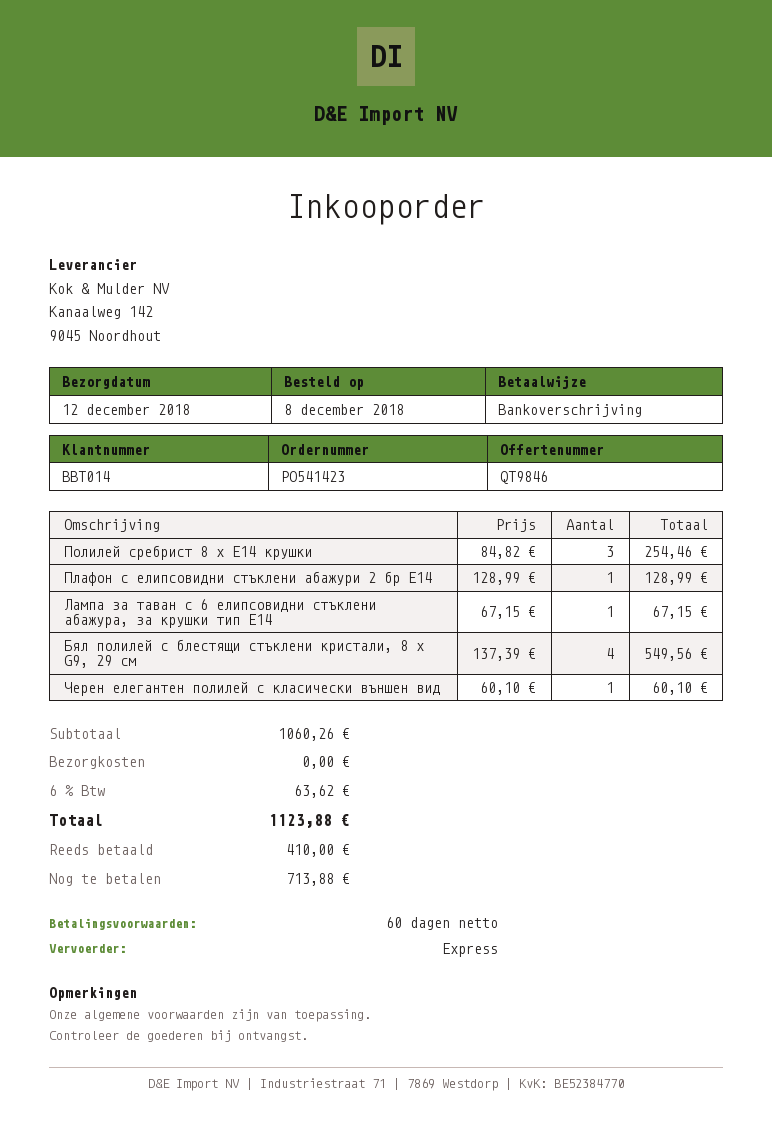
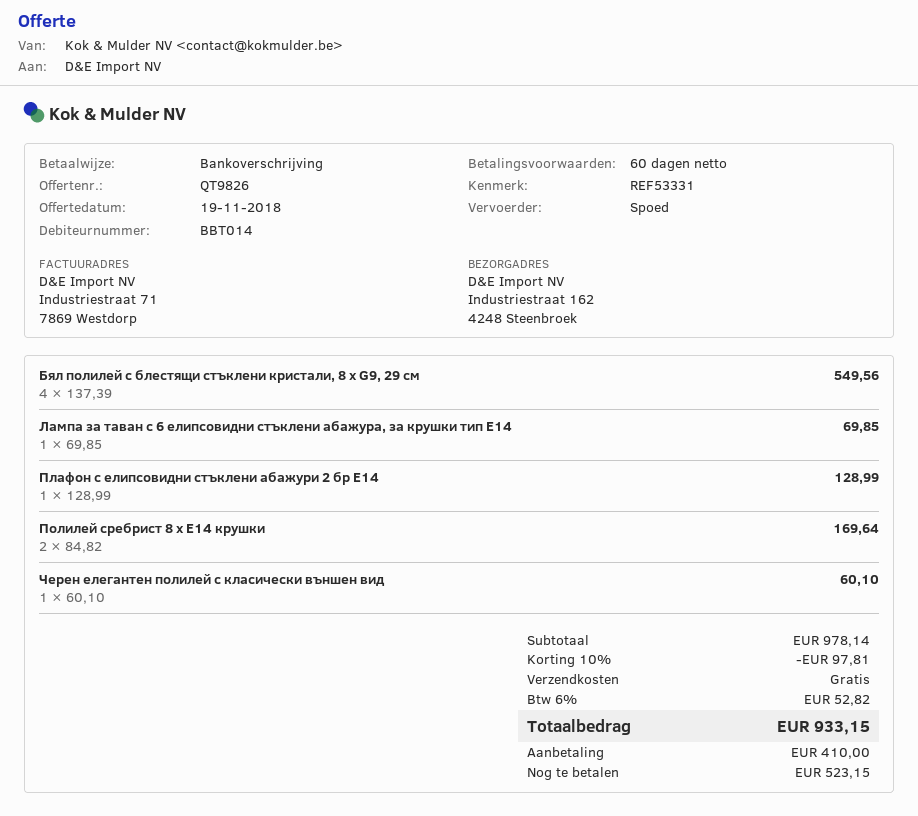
quote number: QT9846 -> QT9826
Полилей сребрист 8 x E14 крушки: 3 x 84.82 = 254.46 -> 2 x 84.82 = 169.64
Лампа за таван с 6 елипсовидни стъклени абажура, за крушки тип Е14: 1 x 67.15 = 67.15 -> 1 x 69.85 = 69.85
subtotal: 1060.26 -> 978.14
discount: none -> 10% = 97.81
tax: 6% = 63.62 -> 6% = 52.82
total: 1123.88 -> 933.15
balance: 713.88 -> 523.15

